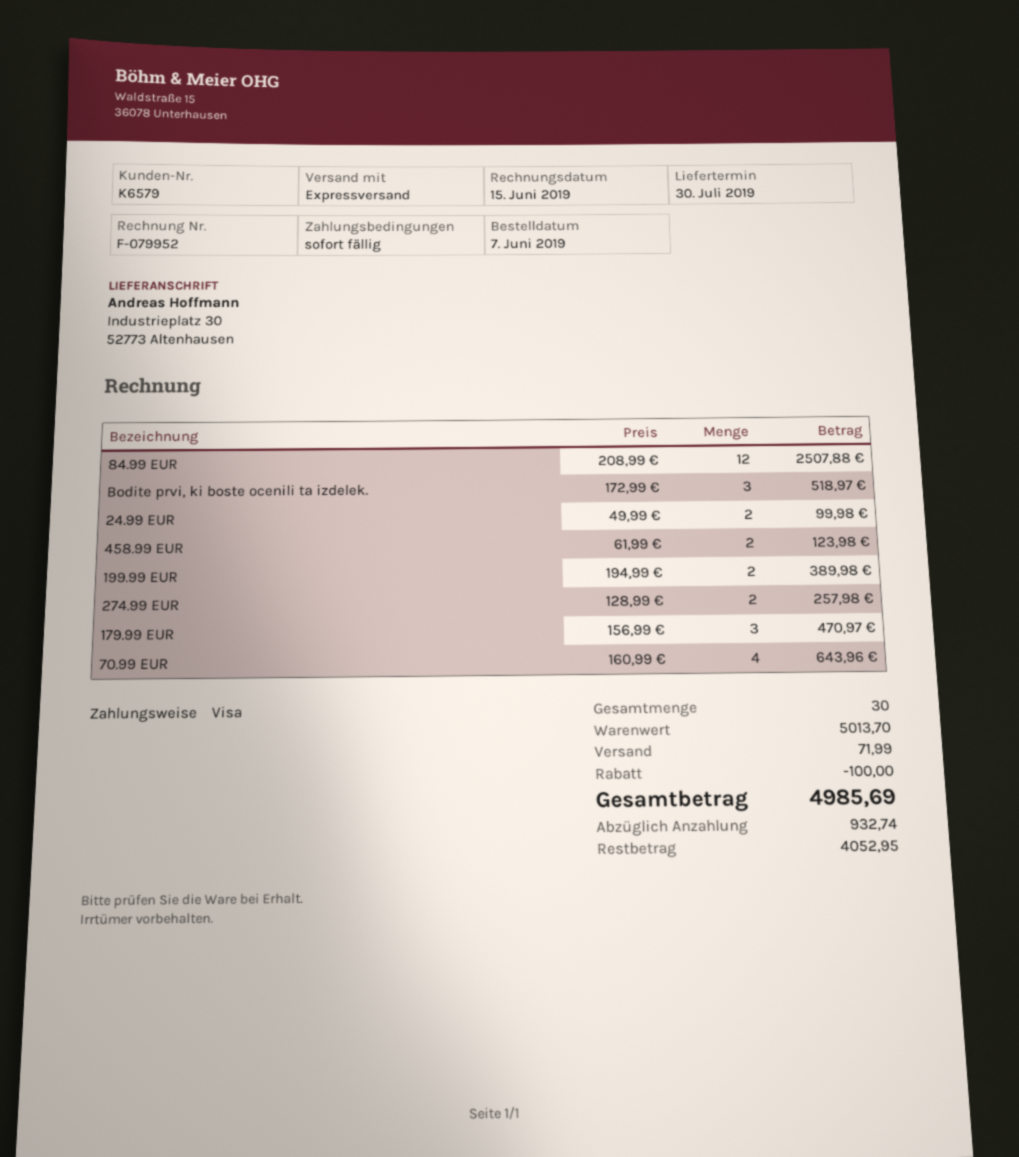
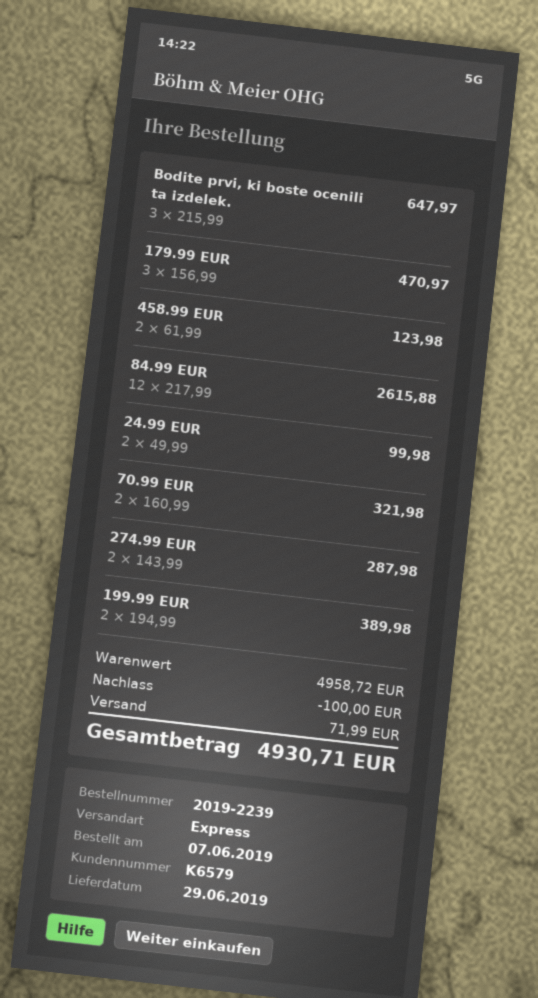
delivery date: 2019-07-30 -> 2019-06-29
84.99 EUR: 12 x 208.99 = 2507.88 -> 12 x 217.99 = 2615.88
Bodite prvi, ki boste ocenili ta izdelek.: 3 x 172.99 = 518.97 -> 3 x 215.99 = 647.97
274.99 EUR: 2 x 128.99 = 257.98 -> 2 x 143.99 = 287.98
70.99 EUR: 4 x 160.99 = 643.96 -> 2 x 160.99 = 321.98
subtotal: 5013.70 -> 4958.72
total: 4985.69 -> 4930.71

